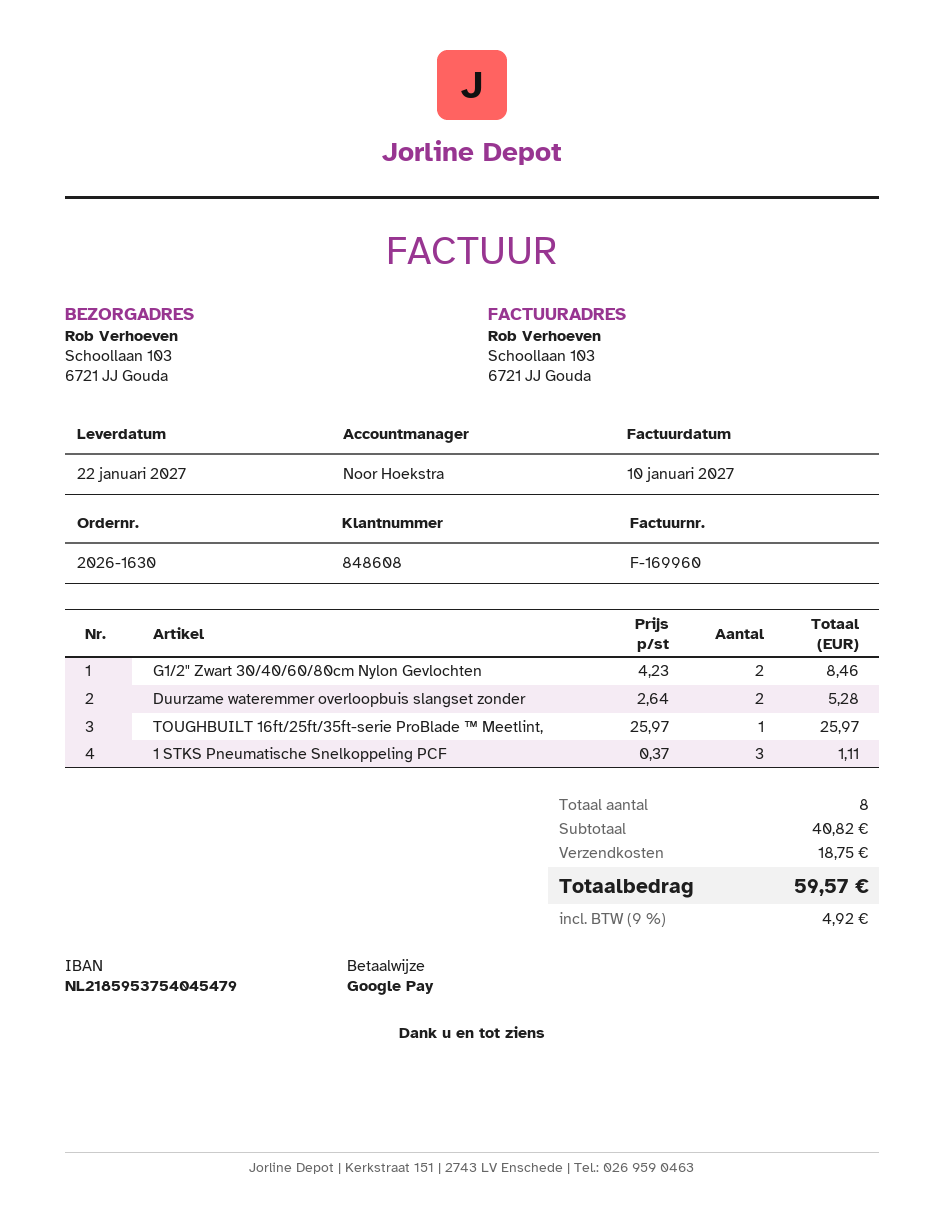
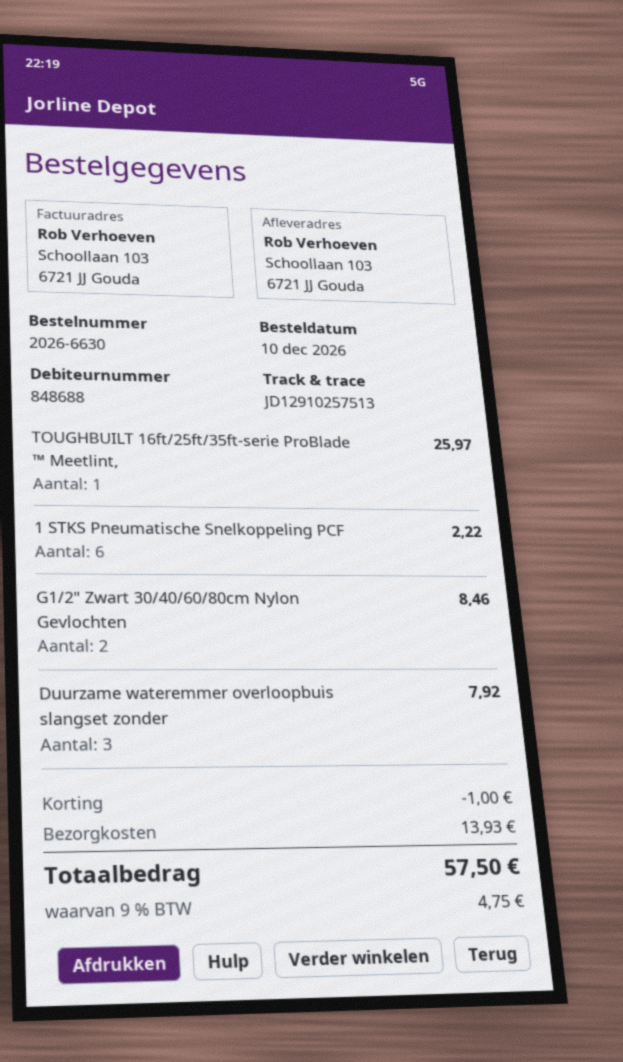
order number: 2026-1630 -> 2026-6630
customer number: 848608 -> 848688
Duurzame wateremmer overloopbuis slangset zonder: 2 for 5.28 -> 3 for 7.92
1 STKS Pneumatische Snelkoppeling PCF: 3 for 1.11 -> 6 for 2.22
discount: none -> 1.00
shipping: 18.75 -> 13.93
tax: 9% = 4.92 -> 9% = 4.75
total: 59.57 -> 57.50

